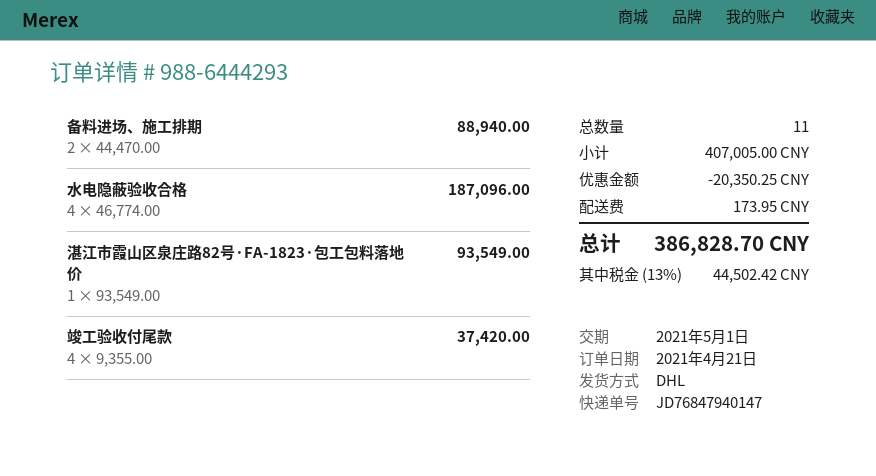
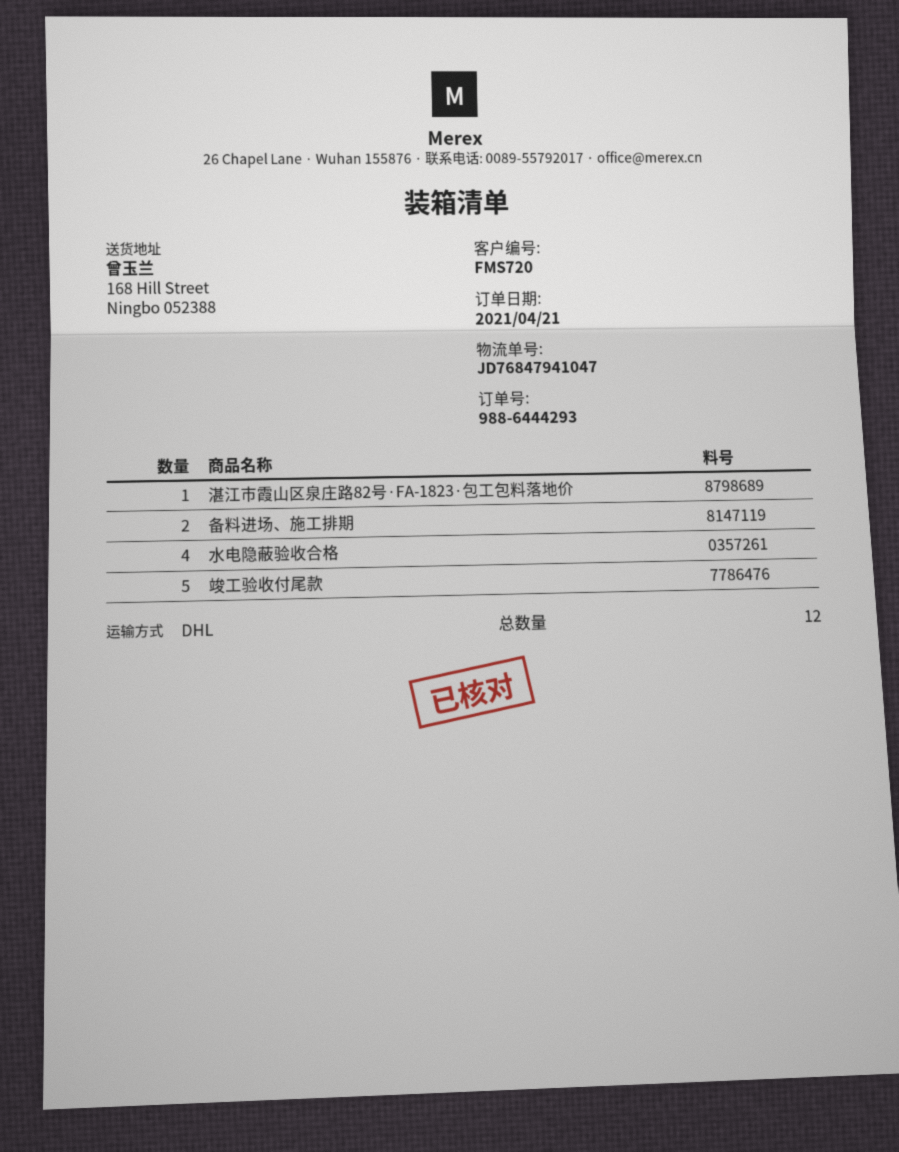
tracking number: JD76847940147 -> JD76847941047
竣工验收付尾款: 4 -> 5
total quantity: 11 -> 12

